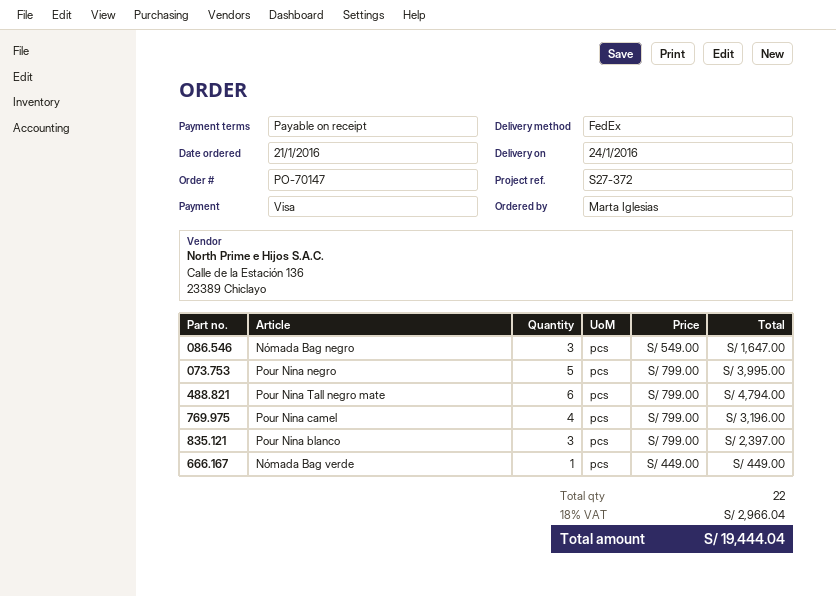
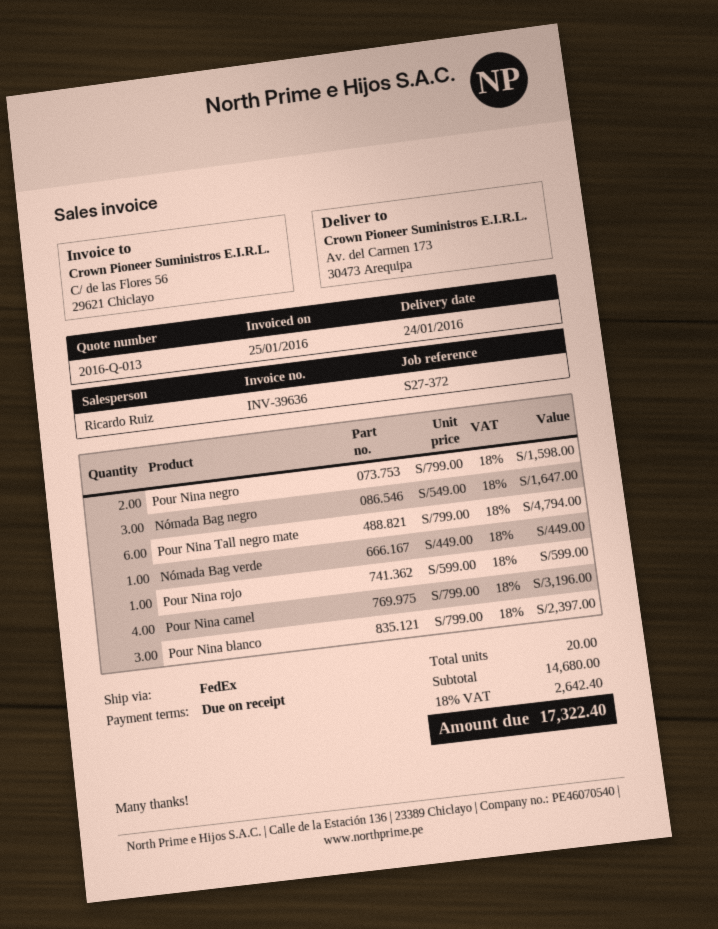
Pour Nina negro: 5 x 799.00 = 3995.00 -> 2 x 799.00 = 1598.00
Pour Nina rojo: none -> 1 x 599.00 = 599.00
total quantity: 22 -> 20
tax: 18% = 2966.04 -> 18% = 2642.40
total: 19444.04 -> 17322.40

